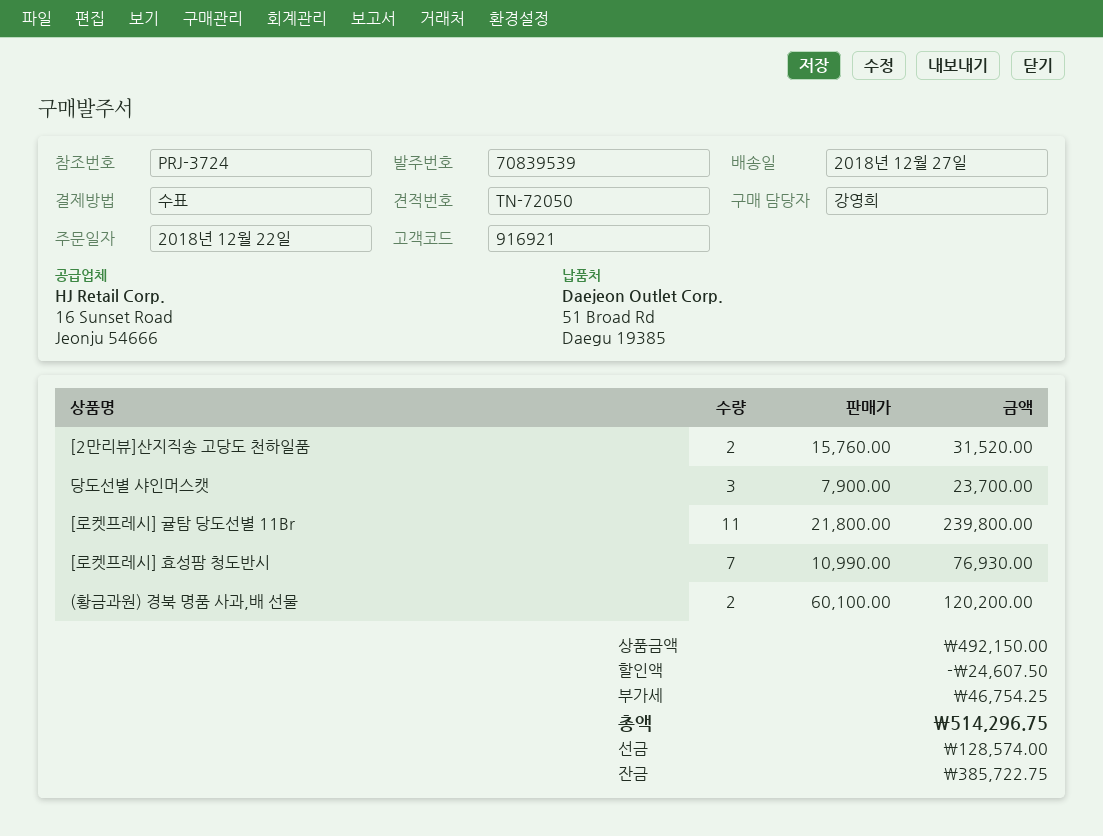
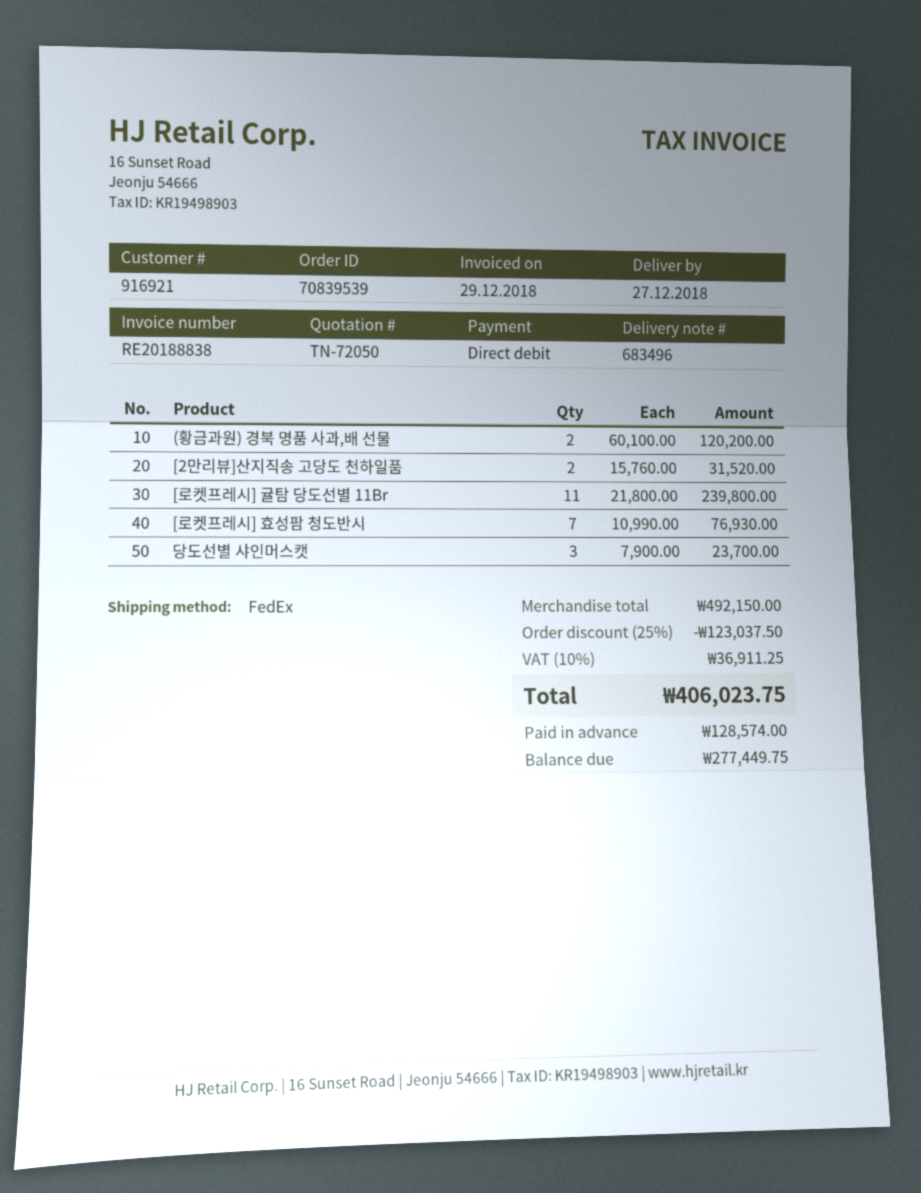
payment method: cheque -> direct debit
discount: 24607.50 -> 123037.50
tax: 46754.25 -> 36911.25
total: 514296.75 -> 406023.75
balance: 385722.75 -> 277449.75

